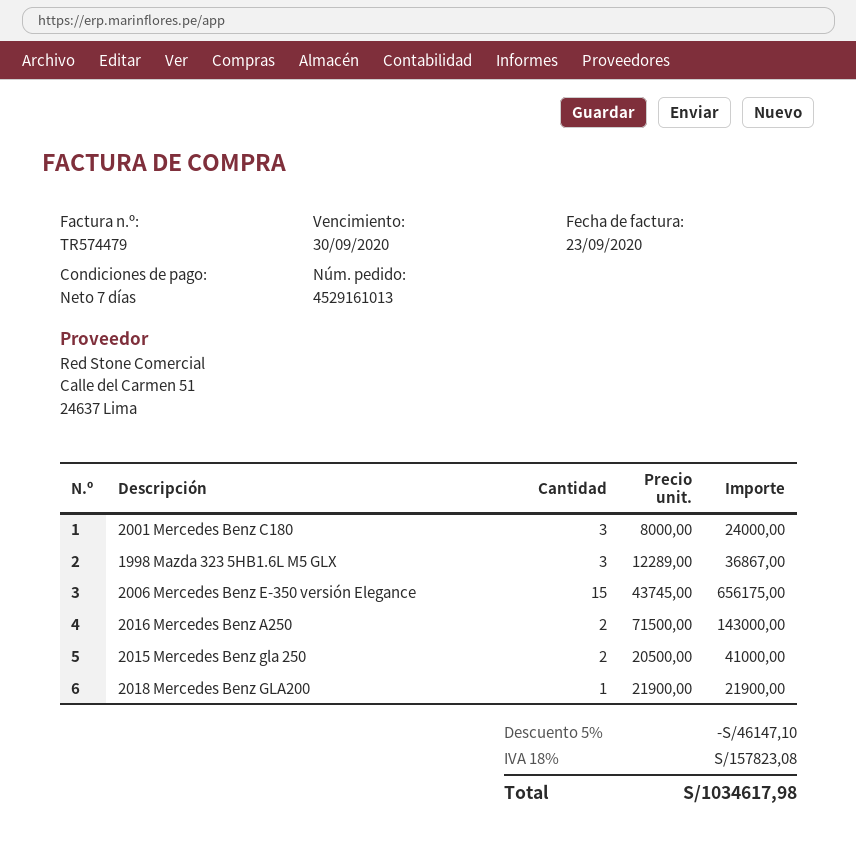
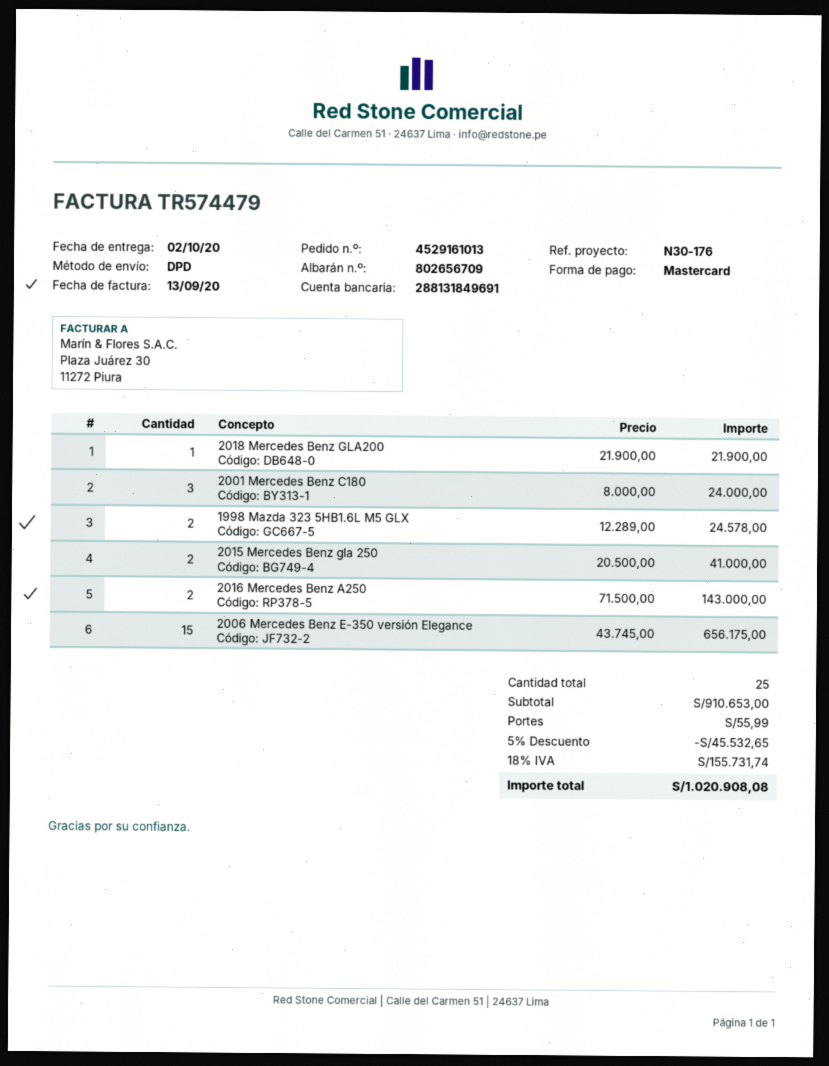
invoice date: 2020-09-23 -> 2020-09-13
1998 Mazda 323 5HB1.6L M5 GLX: 3 x 12289.00 = 36867.00 -> 2 x 12289.00 = 24578.00
discount: 5% = 46147.10 -> 5% = 45532.65
shipping: none -> 55.99
tax: 18% = 157823.08 -> 18% = 155731.74
total: 1034617.98 -> 1020908.08

